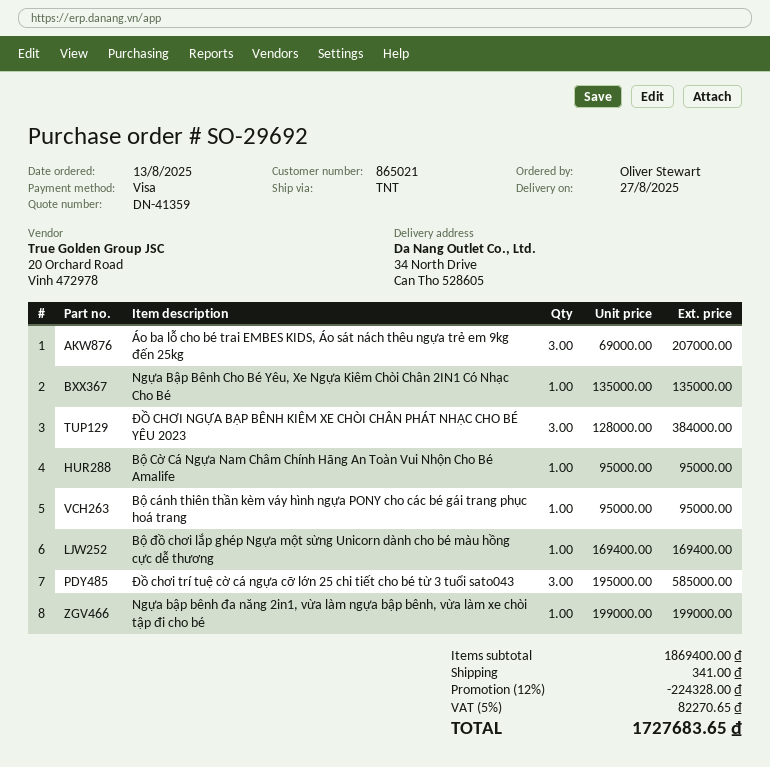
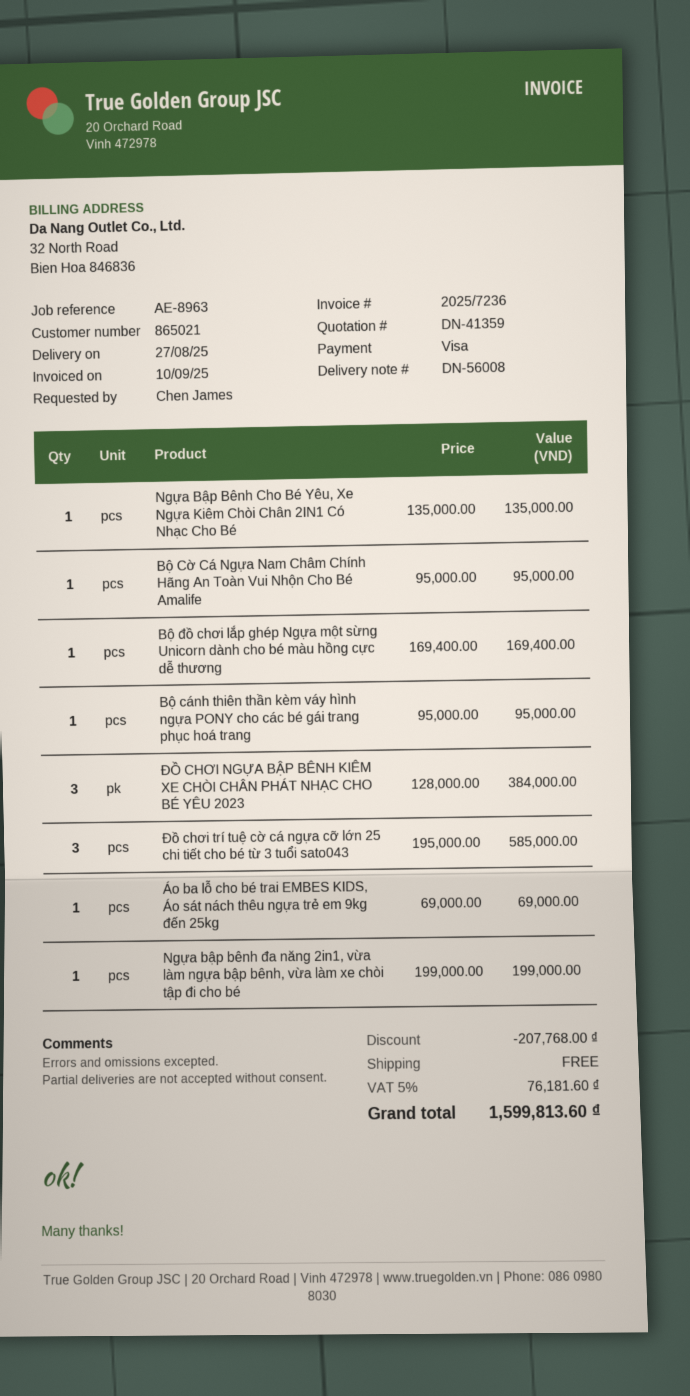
ordered by: Oliver Stewart -> Chen James
Áo ba lỗ cho bé trai EMBES KIDS, Áo sát nách thêu ngựa trẻ em 9kg đến 25kg: 3 x 69000.00 = 207000.00 -> 1 x 69000.00 = 69000.00
discount: 224328.00 -> 207768.00
shipping: 341.00 -> 0.00
tax: 5% = 82270.65 -> 5% = 76181.60
total: 1727683.65 -> 1599813.60

